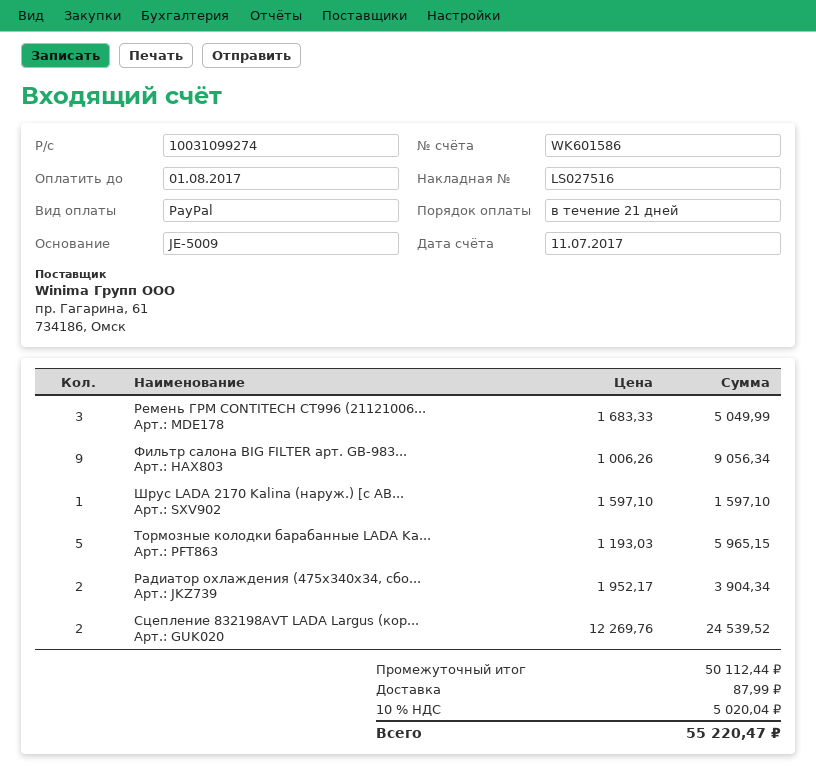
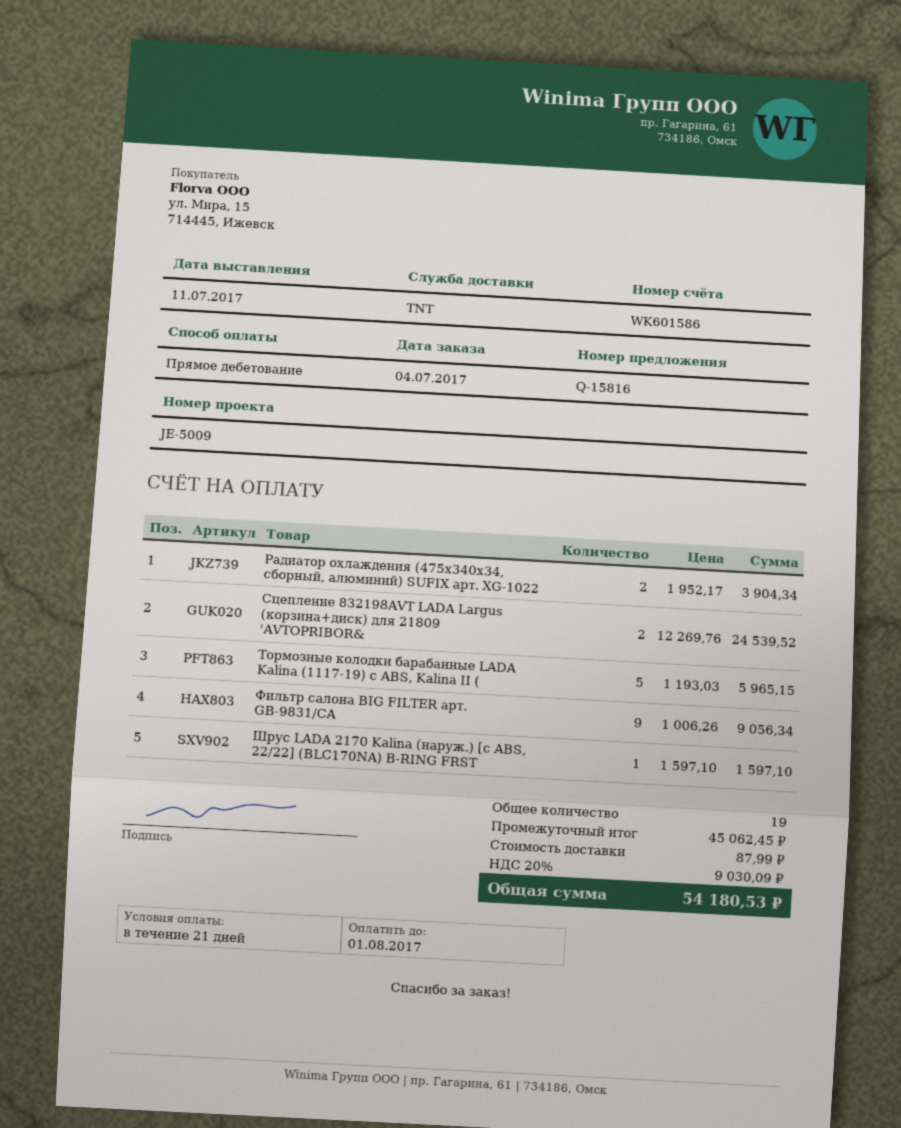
payment method: PayPal -> direct debit
Ремень ГРМ CONTITECH CT996 (21121006...: 3 x 1683.33 = 5049.99 -> none
subtotal: 50112.44 -> 45062.45
tax: 10% = 5020.04 -> 20% = 9030.09
total: 55220.47 -> 54180.53

